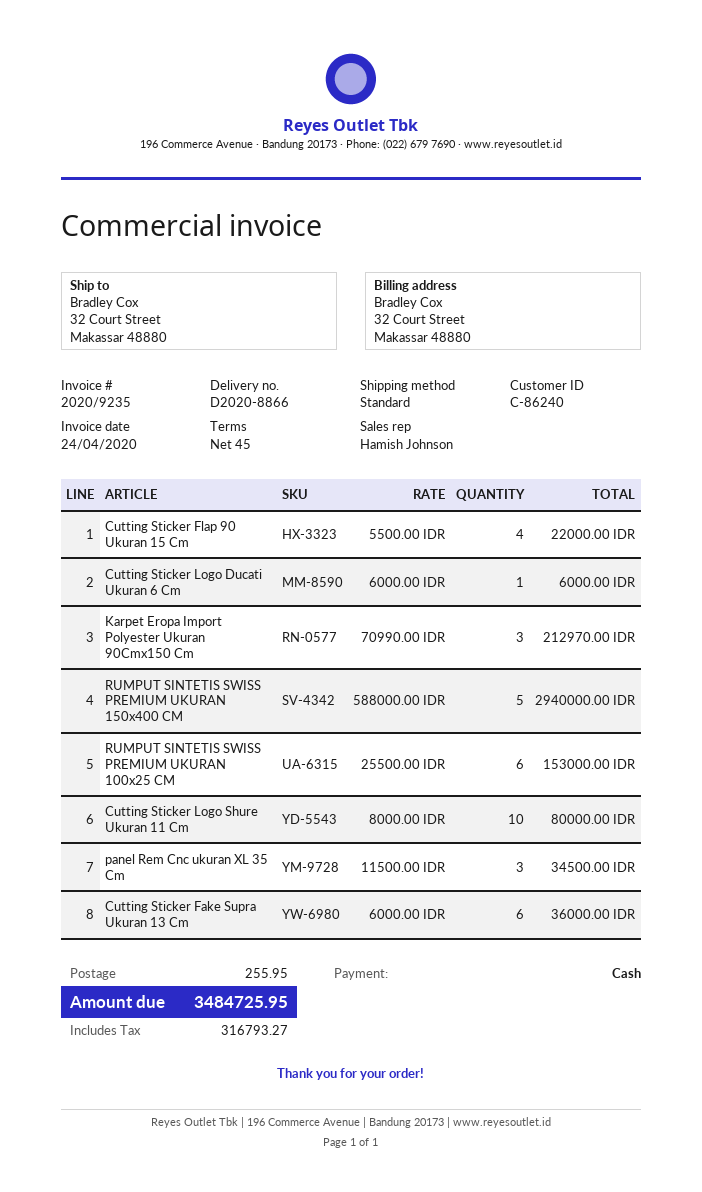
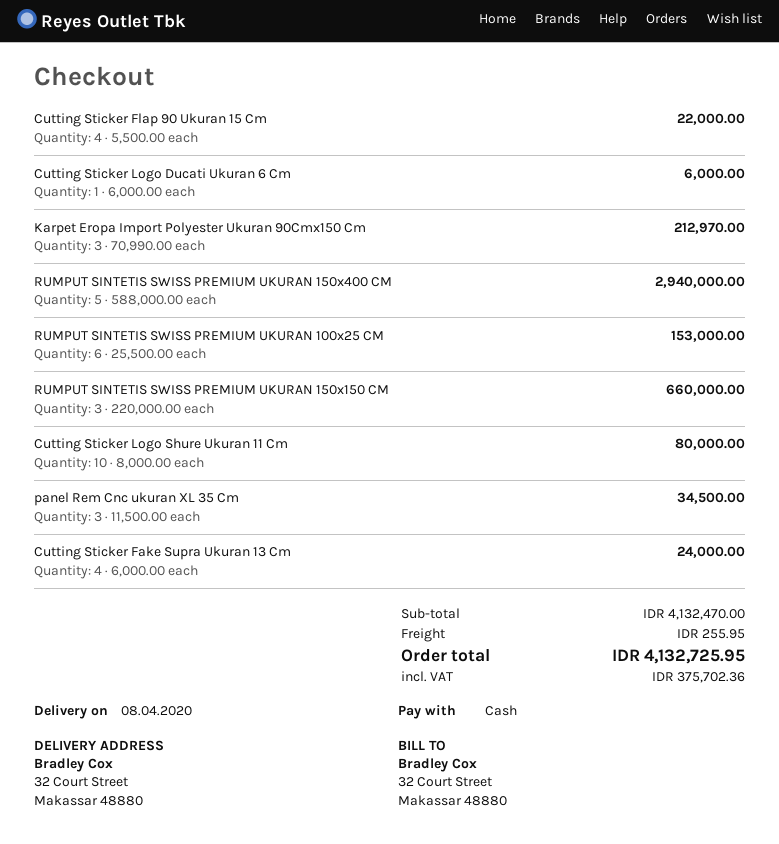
Cutting Sticker Fake Supra Ukuran 13 Cm: 6 x 6000.00 = 36000.00 -> 4 x 6000.00 = 24000.00
RUMPUT SINTETIS SWISS PREMIUM UKURAN 150x150 CM: none -> 3 x 220000.00 = 660000.00
tax: 316793.27 -> 375702.36
total: 3484725.95 -> 4132725.95

